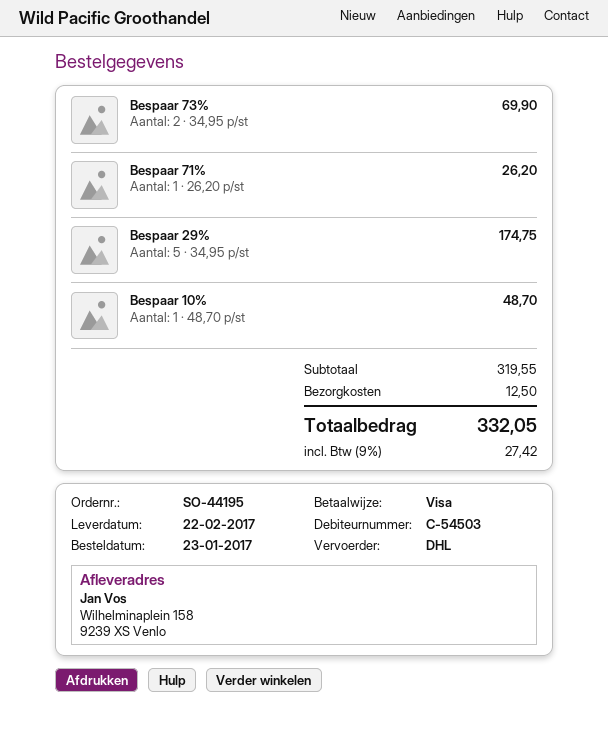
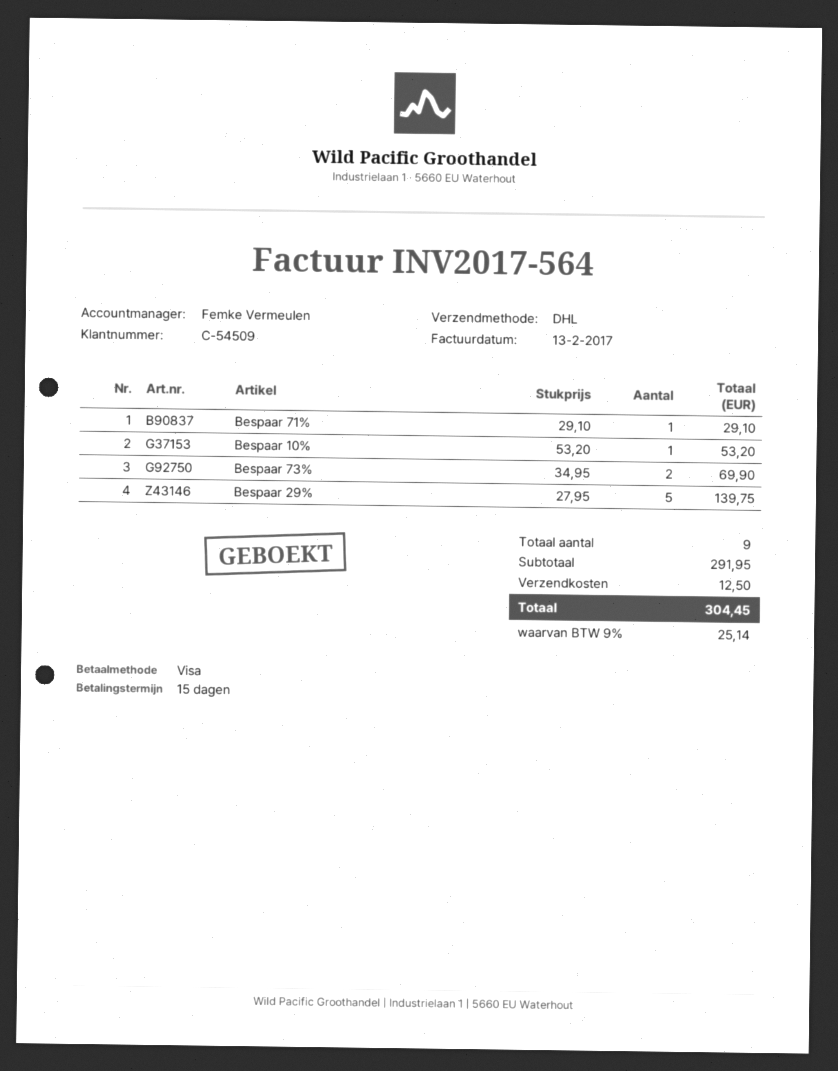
customer number: C-54503 -> C-54509
Bespaar 71%: 1 x 26.20 = 26.20 -> 1 x 29.10 = 29.10
Bespaar 29%: 5 x 34.95 = 174.75 -> 5 x 27.95 = 139.75
Bespaar 10%: 1 x 48.70 = 48.70 -> 1 x 53.20 = 53.20
subtotal: 319.55 -> 291.95
tax: 9% = 27.42 -> 9% = 25.14
total: 332.05 -> 304.45

